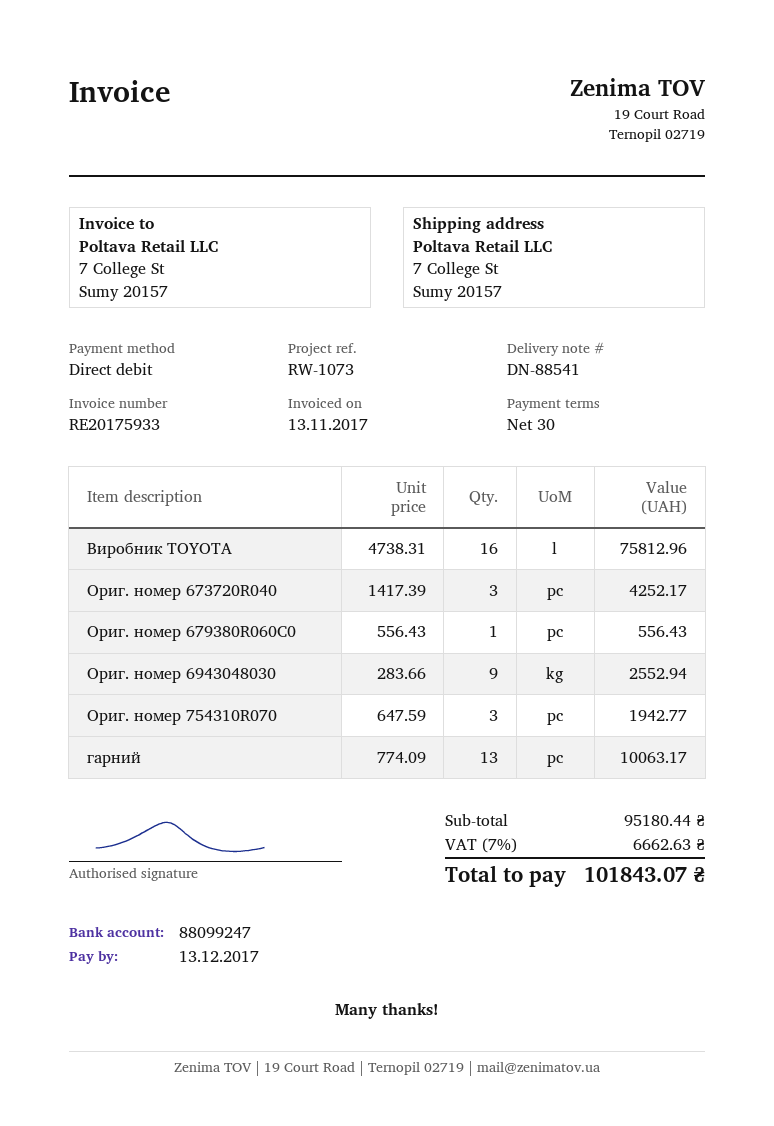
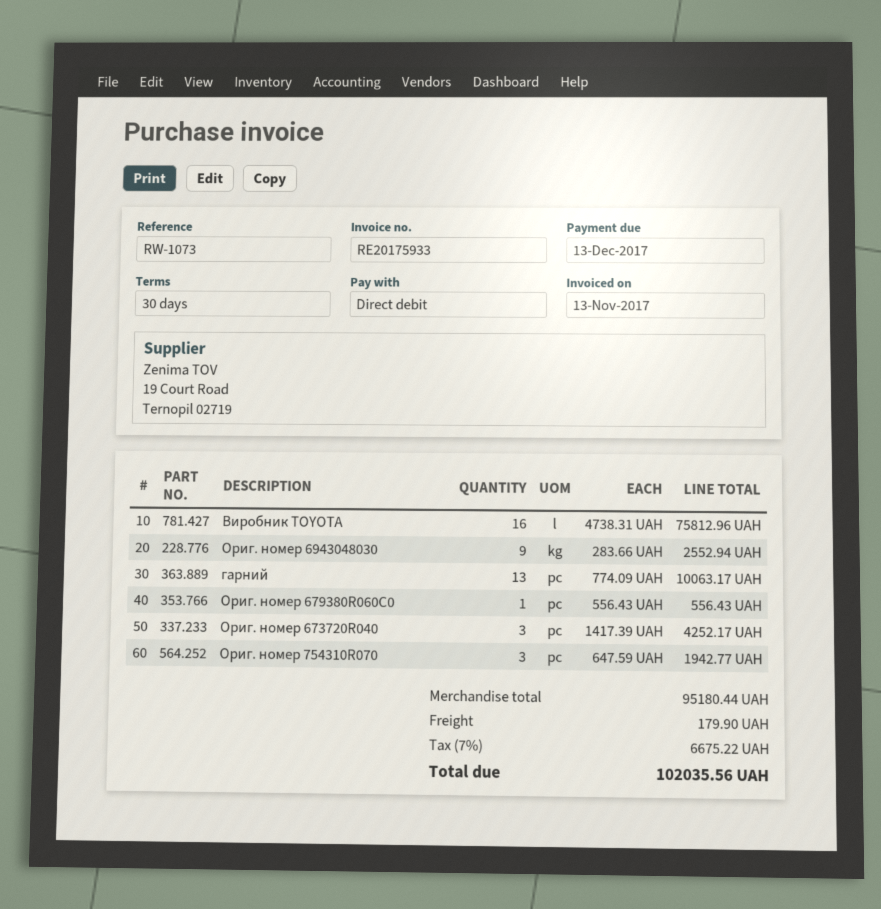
shipping: none -> 179.90
tax: 7% = 6662.63 -> 7% = 6675.22
total: 101843.07 -> 102035.56

